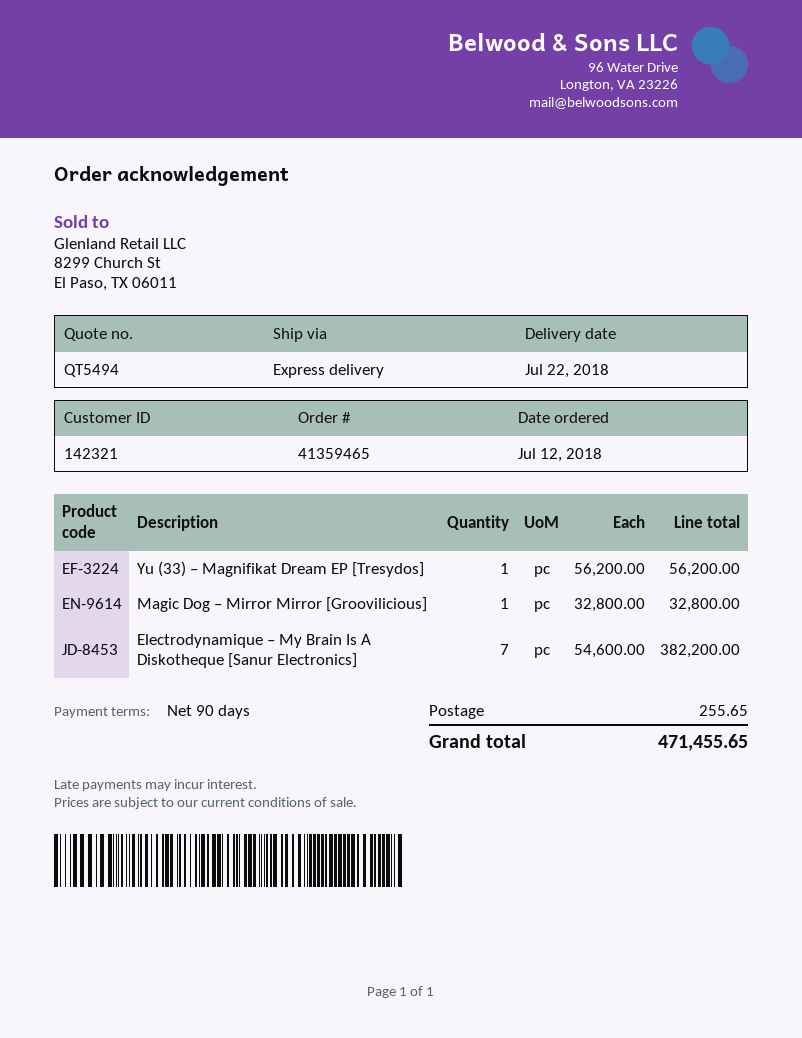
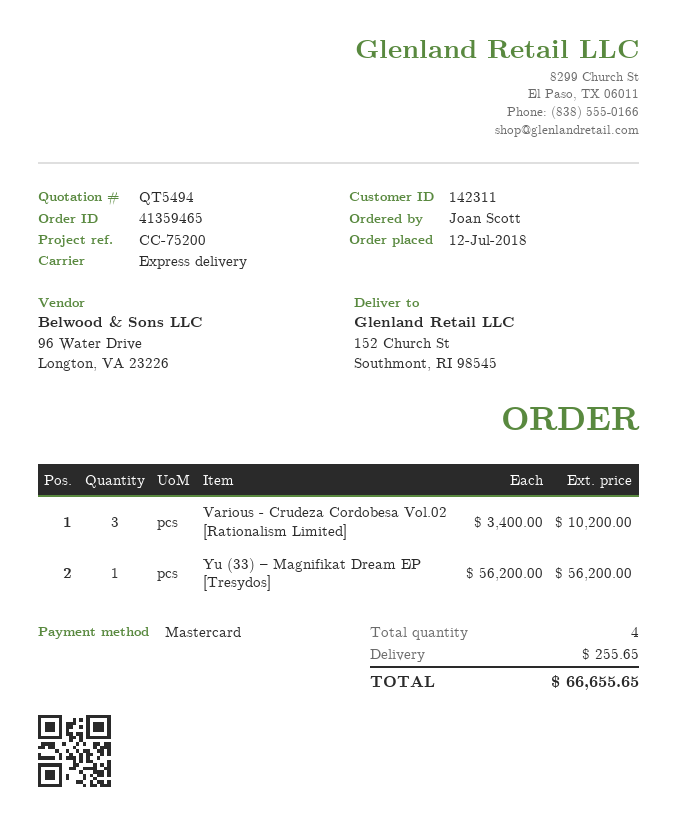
customer number: 142321 -> 142311
Magic Dog – Mirror Mirror [Groovilicious]: 1 x 32800.00 = 32800.00 -> none
Electrodynamique – My Brain Is A Diskotheque [Sanur Electronics]: 7 x 54600.00 = 382200.00 -> none
Various - Crudeza Cordobesa Vol.02 [Rationalism Limited]: none -> 3 x 3400.00 = 10200.00
total: 471455.65 -> 66655.65

